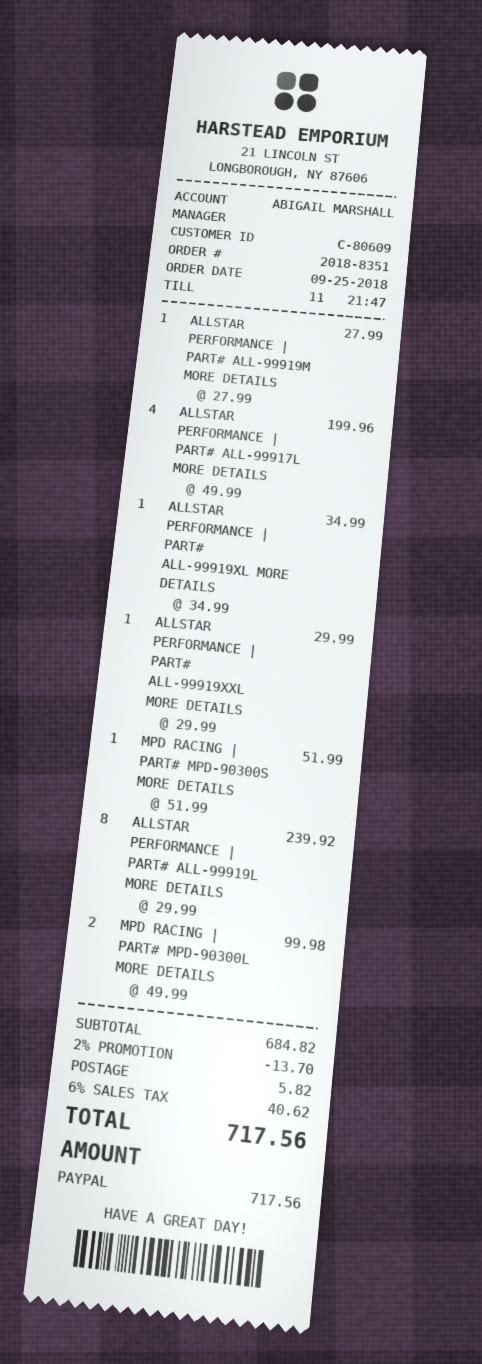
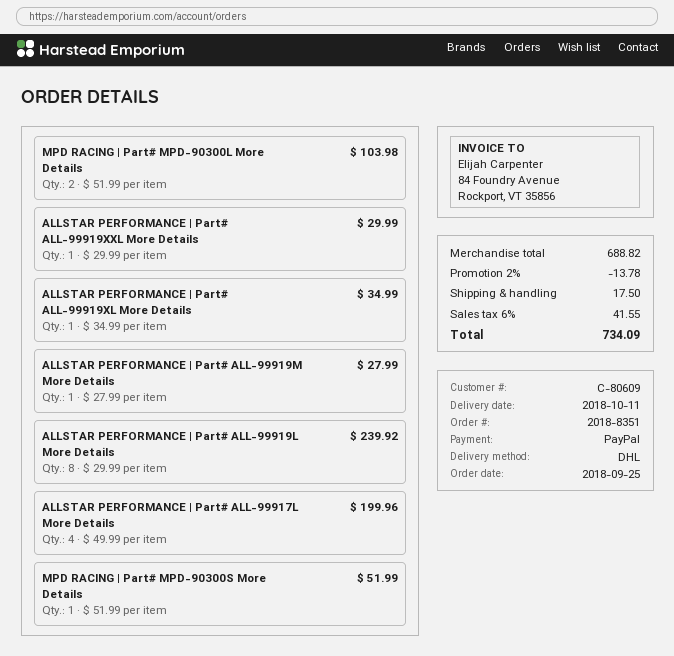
MPD RACING | PART# MPD-90300L MORE DETAILS: 2 x 49.99 = 99.98 -> 2 x 51.99 = 103.98
subtotal: 684.82 -> 688.82
discount: 2% = 13.70 -> 2% = 13.78
shipping: 5.82 -> 17.50
tax: 6% = 40.62 -> 6% = 41.55
total: 717.56 -> 734.09

